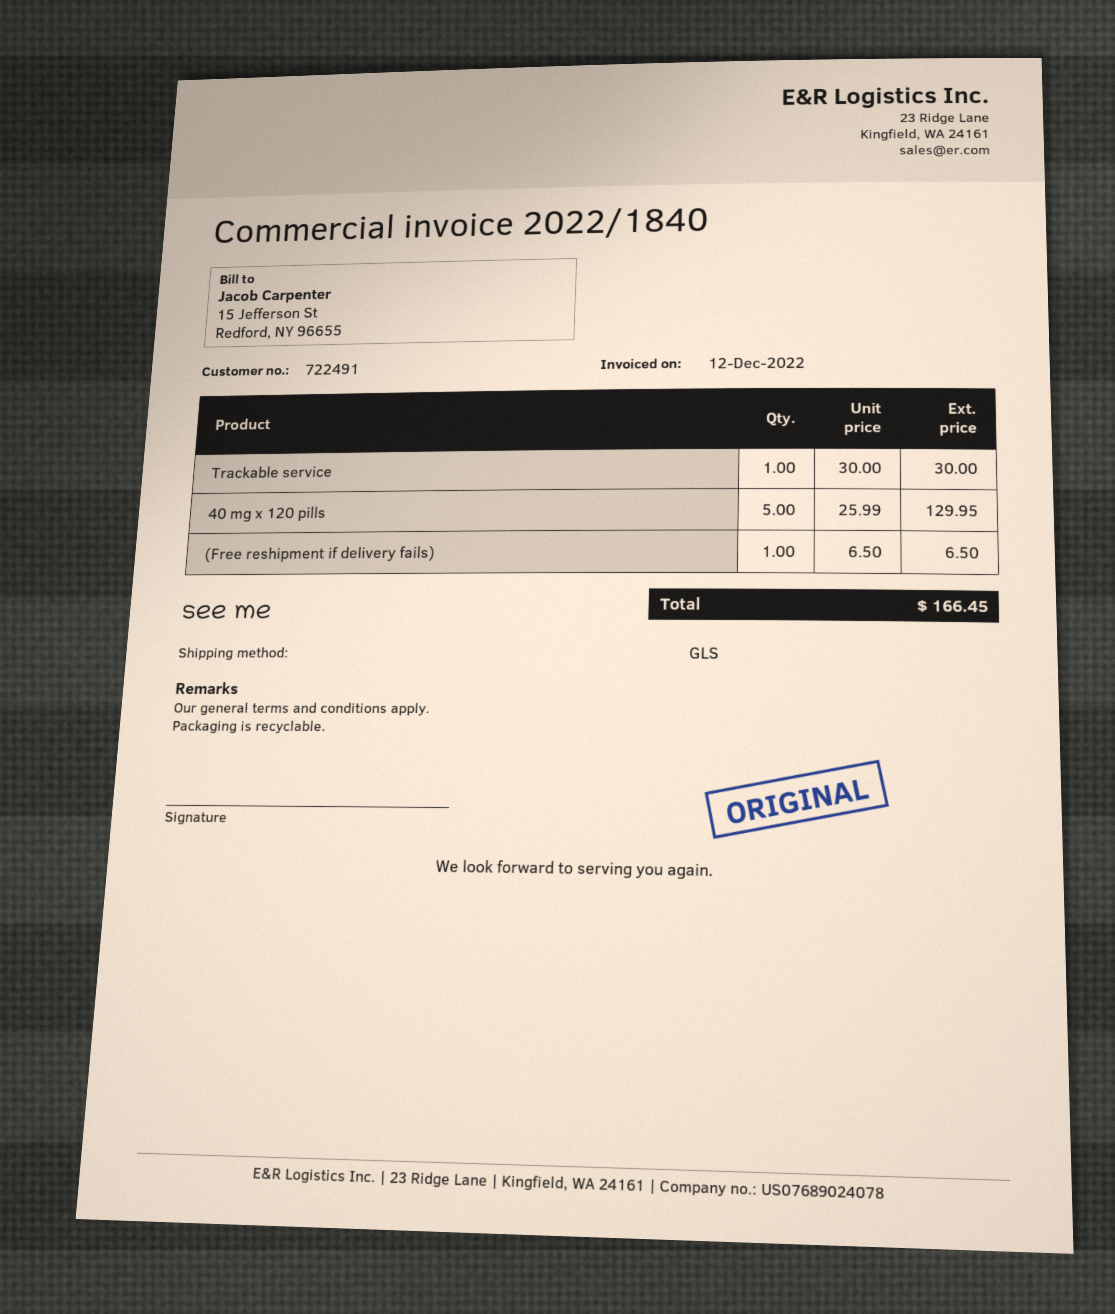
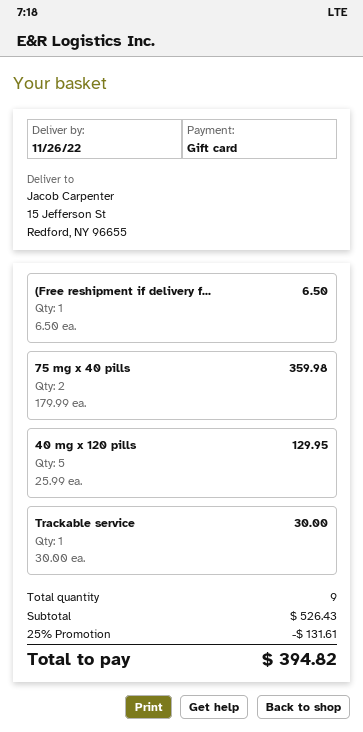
75 mg x 40 pills: none -> 2 x 179.99 = 359.98
discount: none -> 25% = 131.61
total: 166.45 -> 394.82

